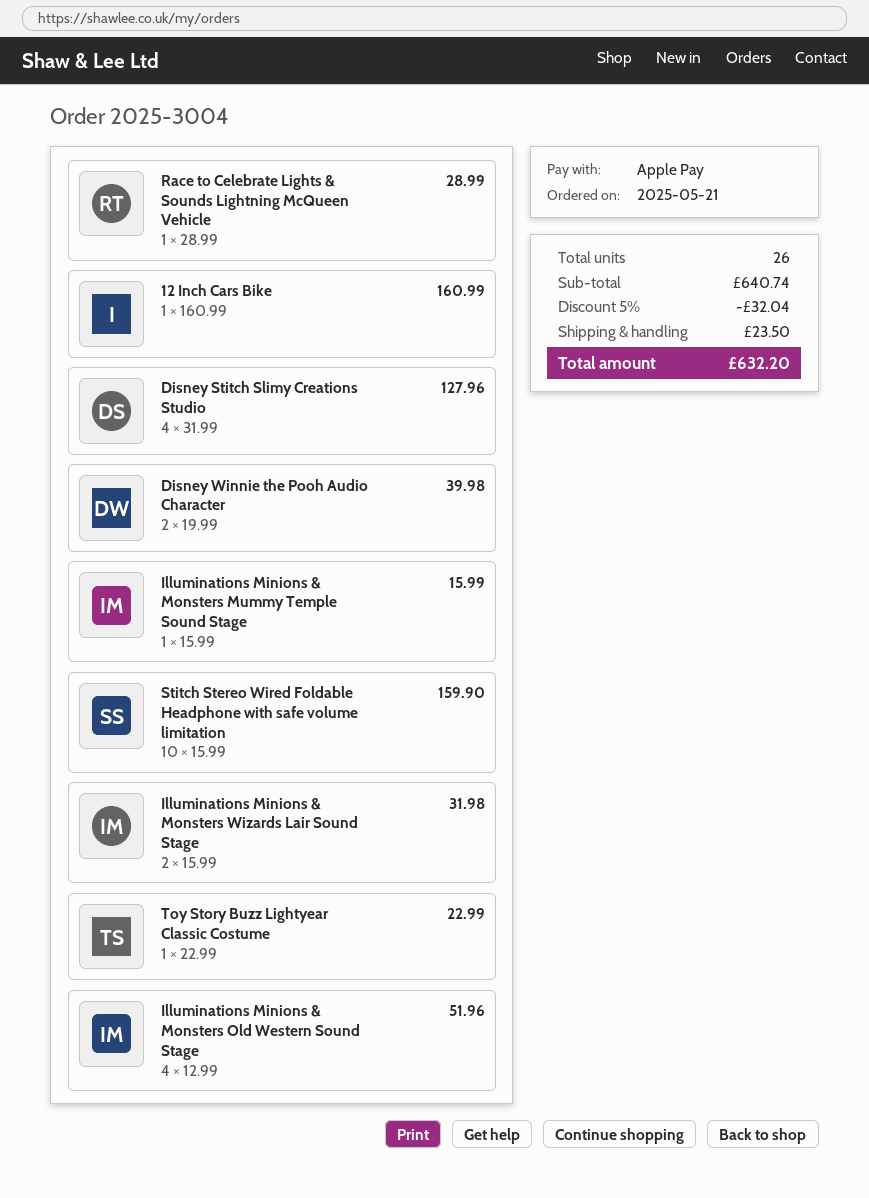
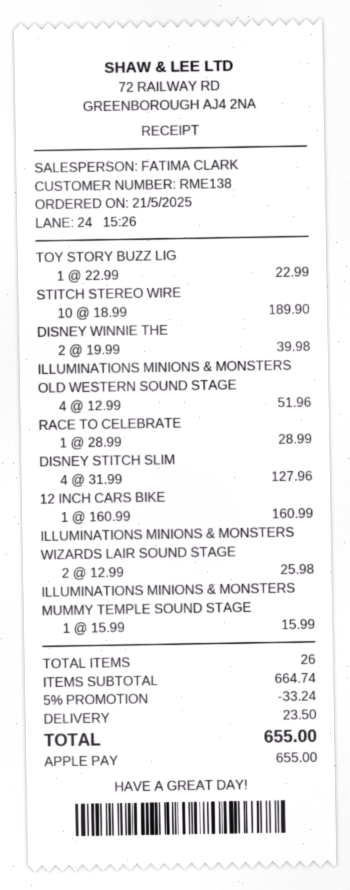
Stitch Stereo Wired Foldable Headphone with safe volume limitation: 10 x 15.99 = 159.90 -> 10 x 18.99 = 189.90
Illuminations Minions & Monsters Wizards Lair Sound Stage: 2 x 15.99 = 31.98 -> 2 x 12.99 = 25.98
subtotal: 640.74 -> 664.74
discount: 5% = 32.04 -> 5% = 33.24
total: 632.20 -> 655.00

